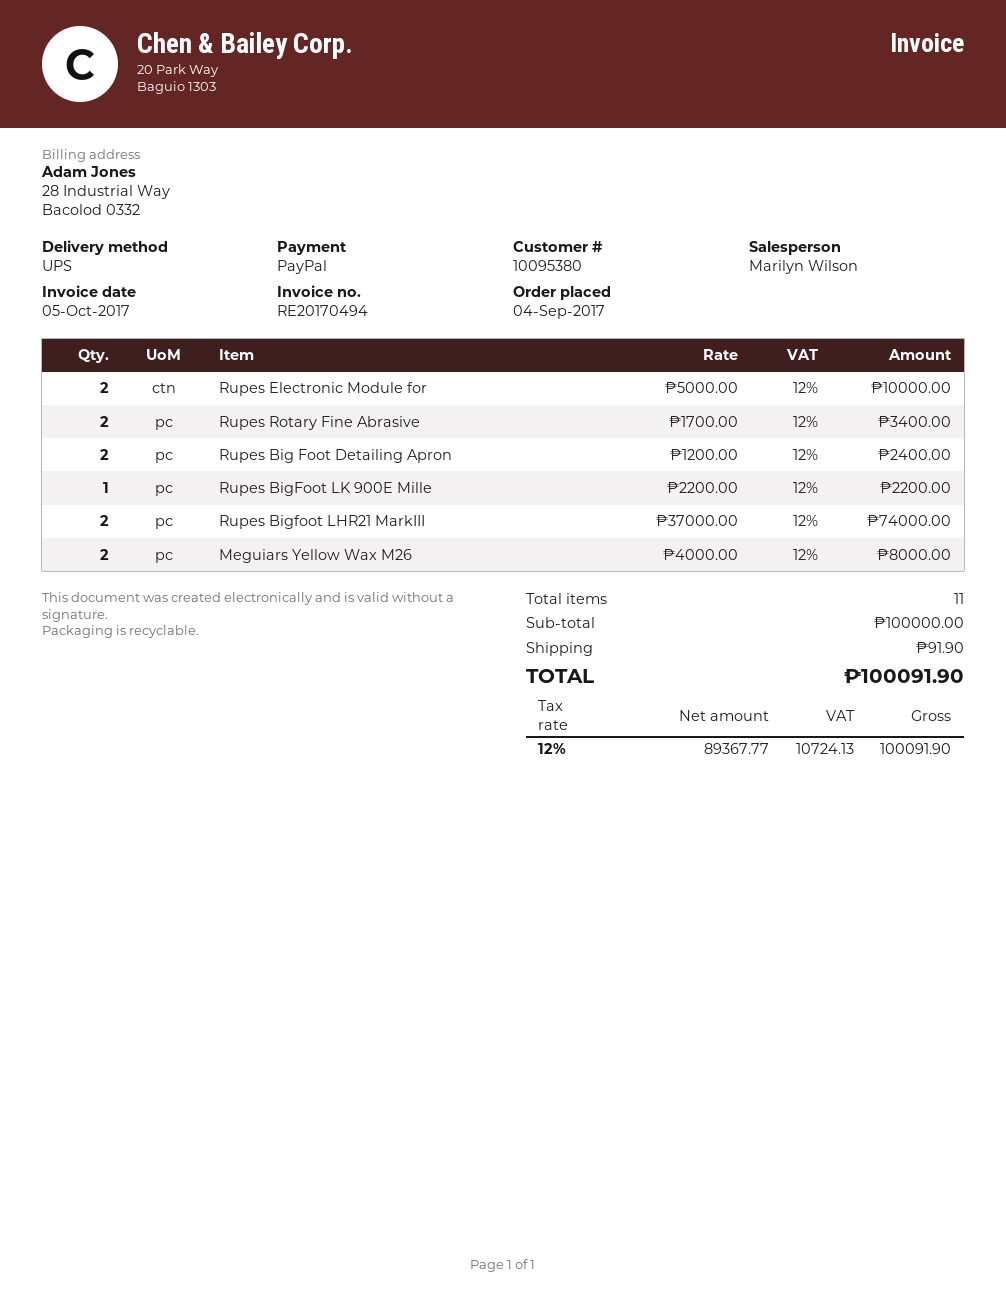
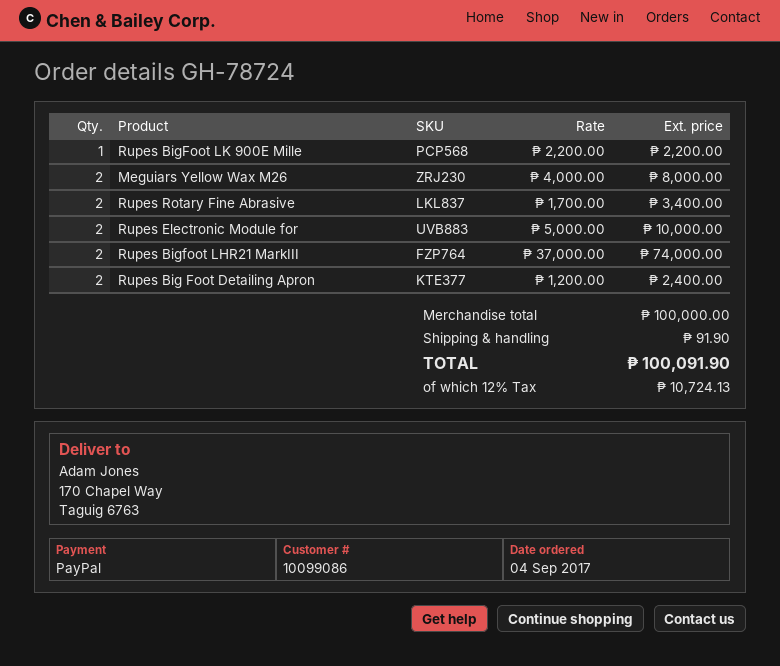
customer number: 10095380 -> 10099086

